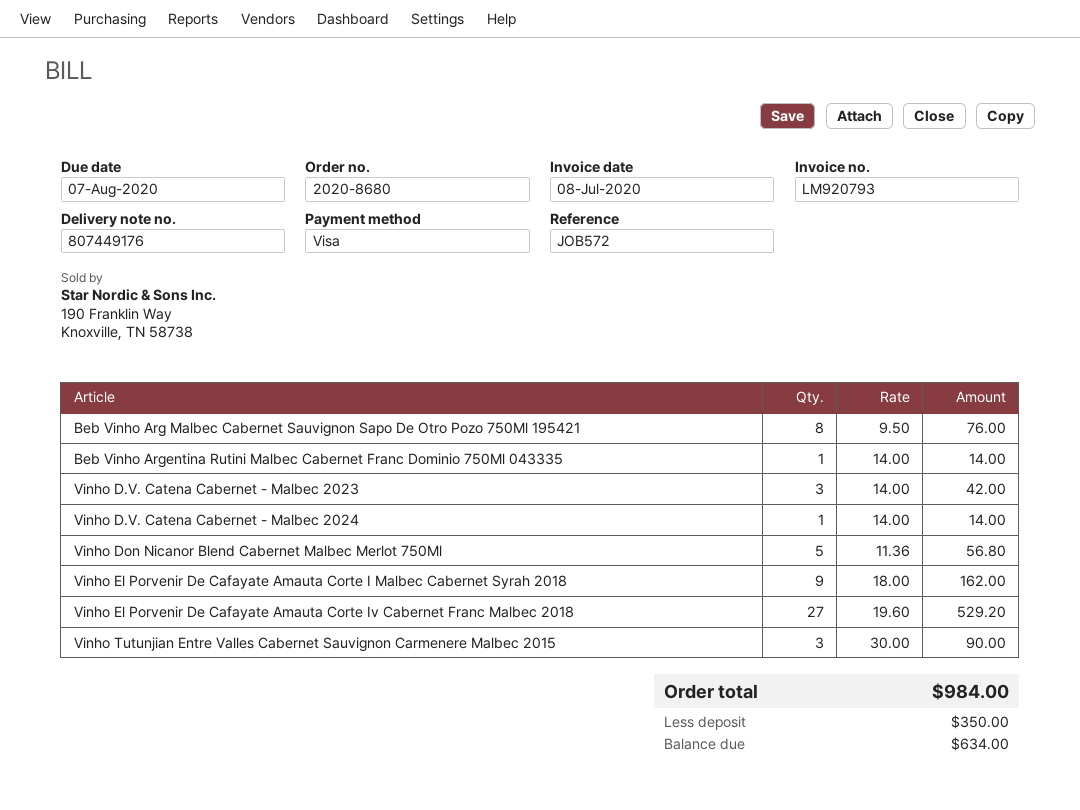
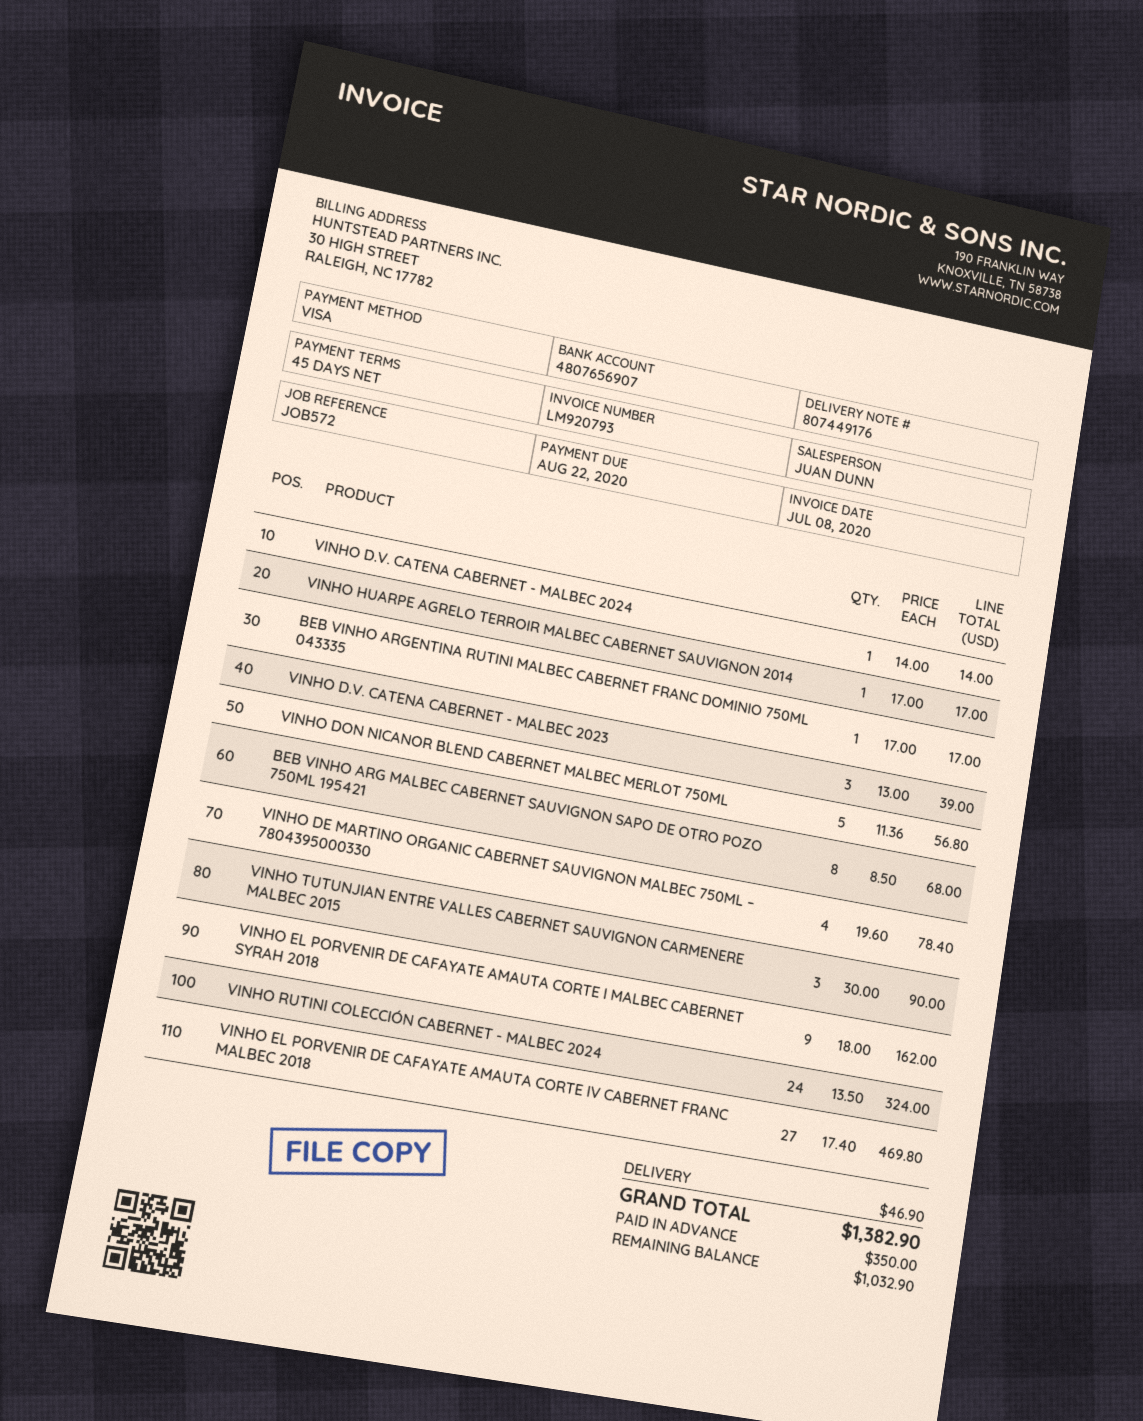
due date: 2020-08-07 -> 2020-08-22
Beb Vinho Arg Malbec Cabernet Sauvignon Sapo De Otro Pozo 750Ml 195421: 8 x 9.50 = 76.00 -> 8 x 8.50 = 68.00
Beb Vinho Argentina Rutini Malbec Cabernet Franc Dominio 750Ml 043335: 1 x 14.00 = 14.00 -> 1 x 17.00 = 17.00
Vinho D.V. Catena Cabernet - Malbec 2023: 3 x 14.00 = 42.00 -> 3 x 13.00 = 39.00
Vinho El Porvenir De Cafayate Amauta Corte Iv Cabernet Franc Malbec 2018: 27 x 19.60 = 529.20 -> 27 x 17.40 = 469.80
VINHO HUARPE AGRELO TERROIR MALBEC CABERNET SAUVIGNON 2014: none -> 1 x 17.00 = 17.00
VINHO DE MARTINO ORGANIC CABERNET SAUVIGNON MALBEC 750ML – 7804395000330: none -> 4 x 19.60 = 78.40
VINHO RUTINI COLECCIÓN CABERNET - MALBEC 2024: none -> 24 x 13.50 = 324.00
shipping: none -> 46.90
total: 984.00 -> 1382.90
balance: 634.00 -> 1032.90

